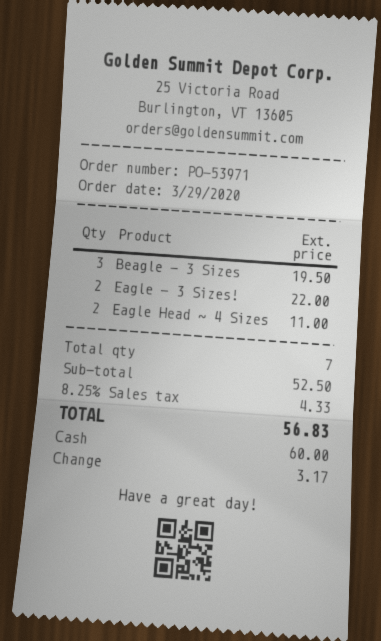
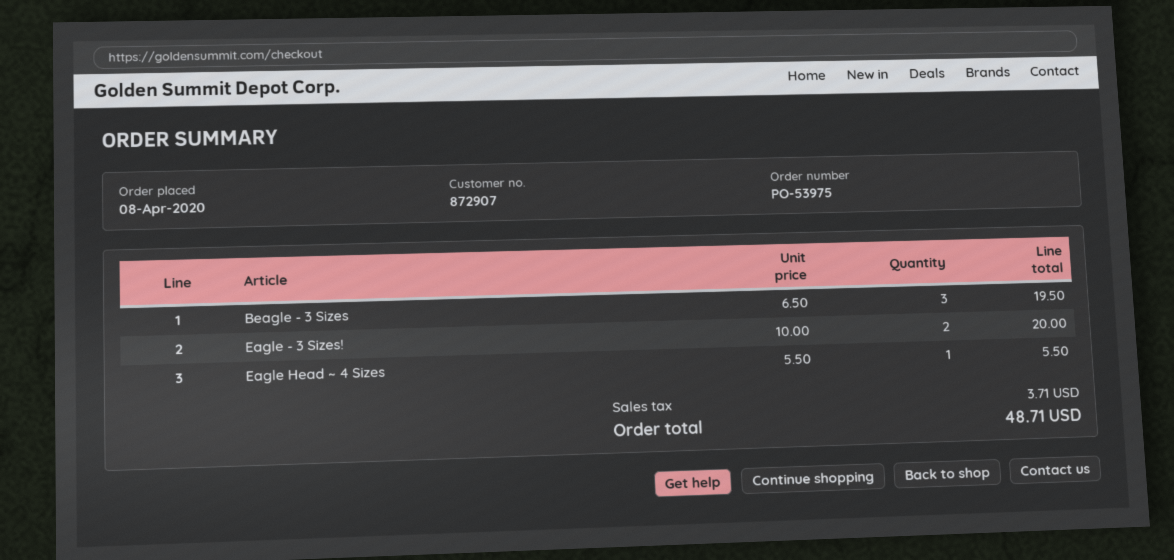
order number: PO-53971 -> PO-53975
order date: 2020-03-29 -> 2020-04-08
Eagle - 3 Sizes!: 2 for 22.00 -> 2 for 20.00
Eagle Head ~ 4 Sizes: 2 for 11.00 -> 1 for 5.50
tax: 4.33 -> 3.71
total: 56.83 -> 48.71

